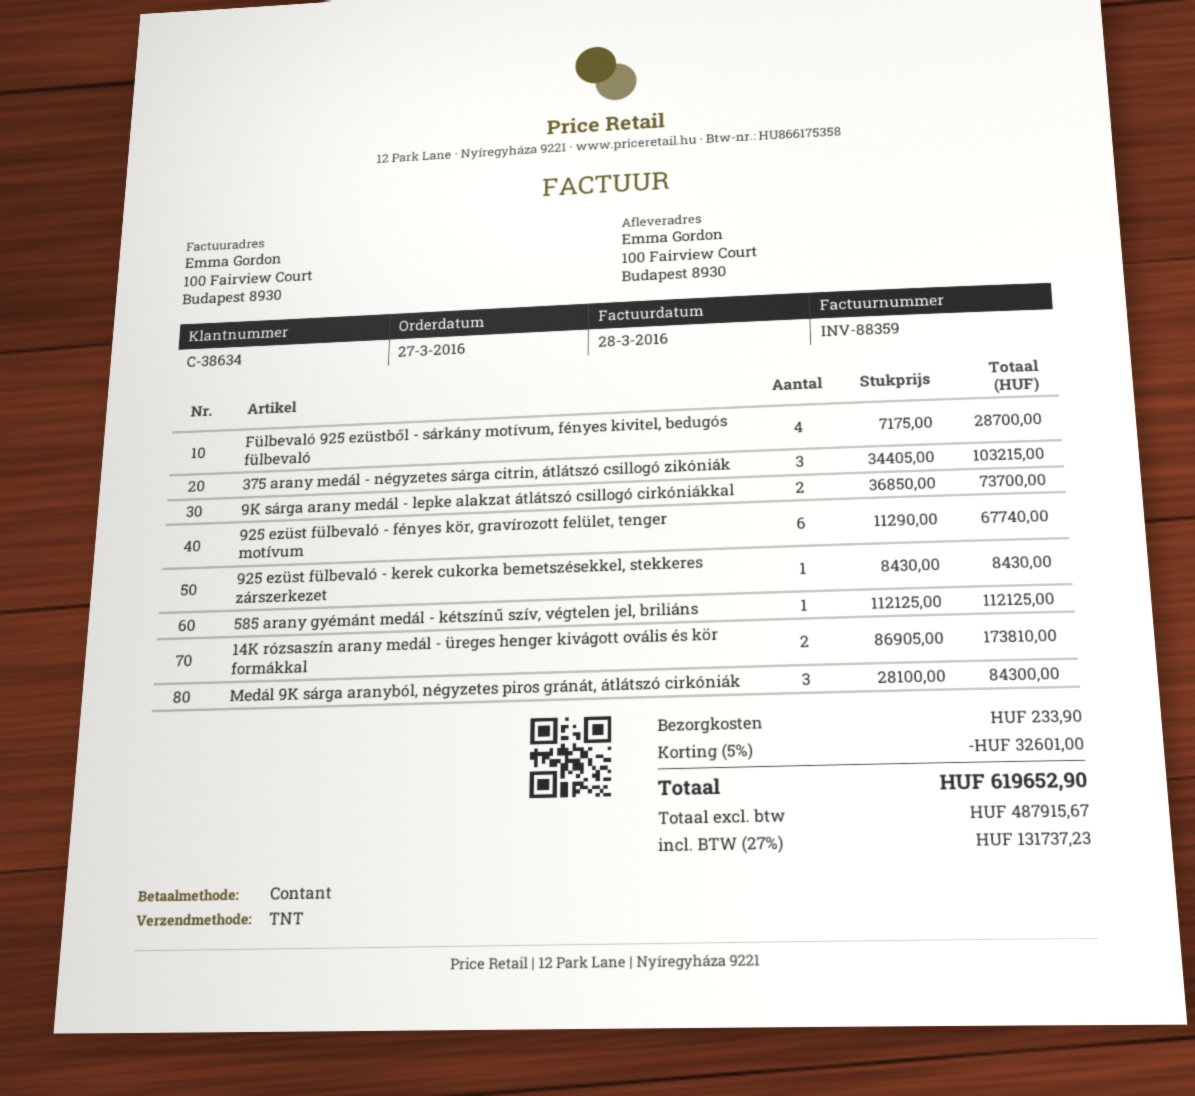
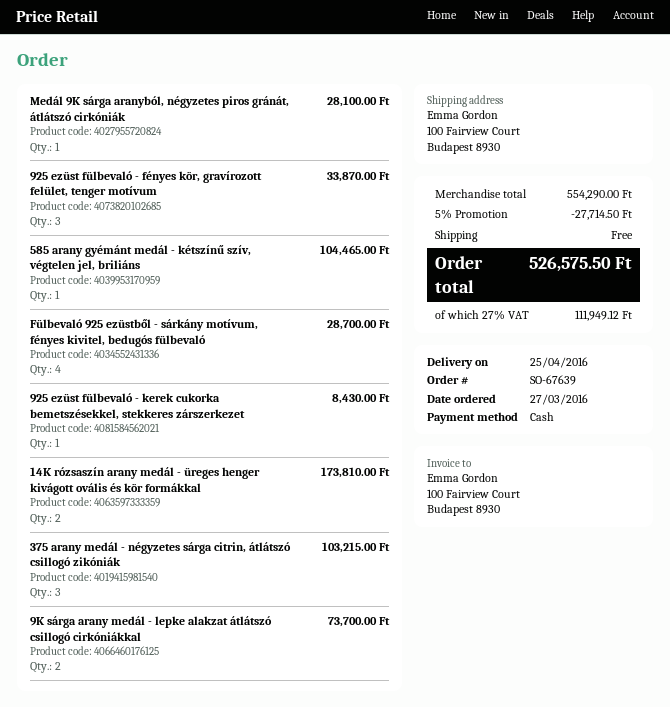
925 ezüst fülbevaló - fényes kör, gravírozott felület, tenger motívum: 6 for 67740.00 -> 3 for 33870.00
585 arany gyémánt medál - kétszínű szív, végtelen jel, briliáns: 1 for 112125.00 -> 1 for 104465.00
Medál 9K sárga aranyból, négyzetes piros gránát, átlátszó cirkóniák: 3 for 84300.00 -> 1 for 28100.00
discount: 5% = 32601.00 -> 5% = 27714.50
shipping: 233.90 -> 0.00
tax: 27% = 131737.23 -> 27% = 111949.12
total: 619652.90 -> 526575.50

